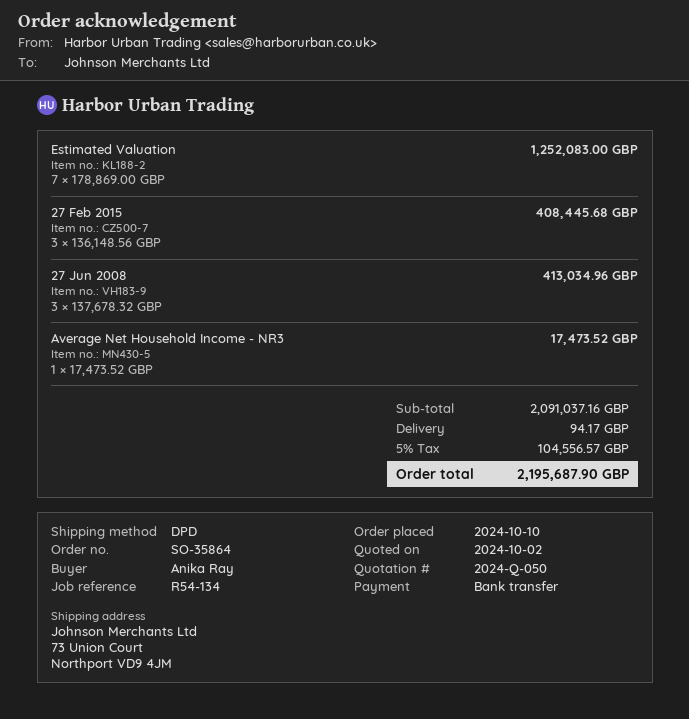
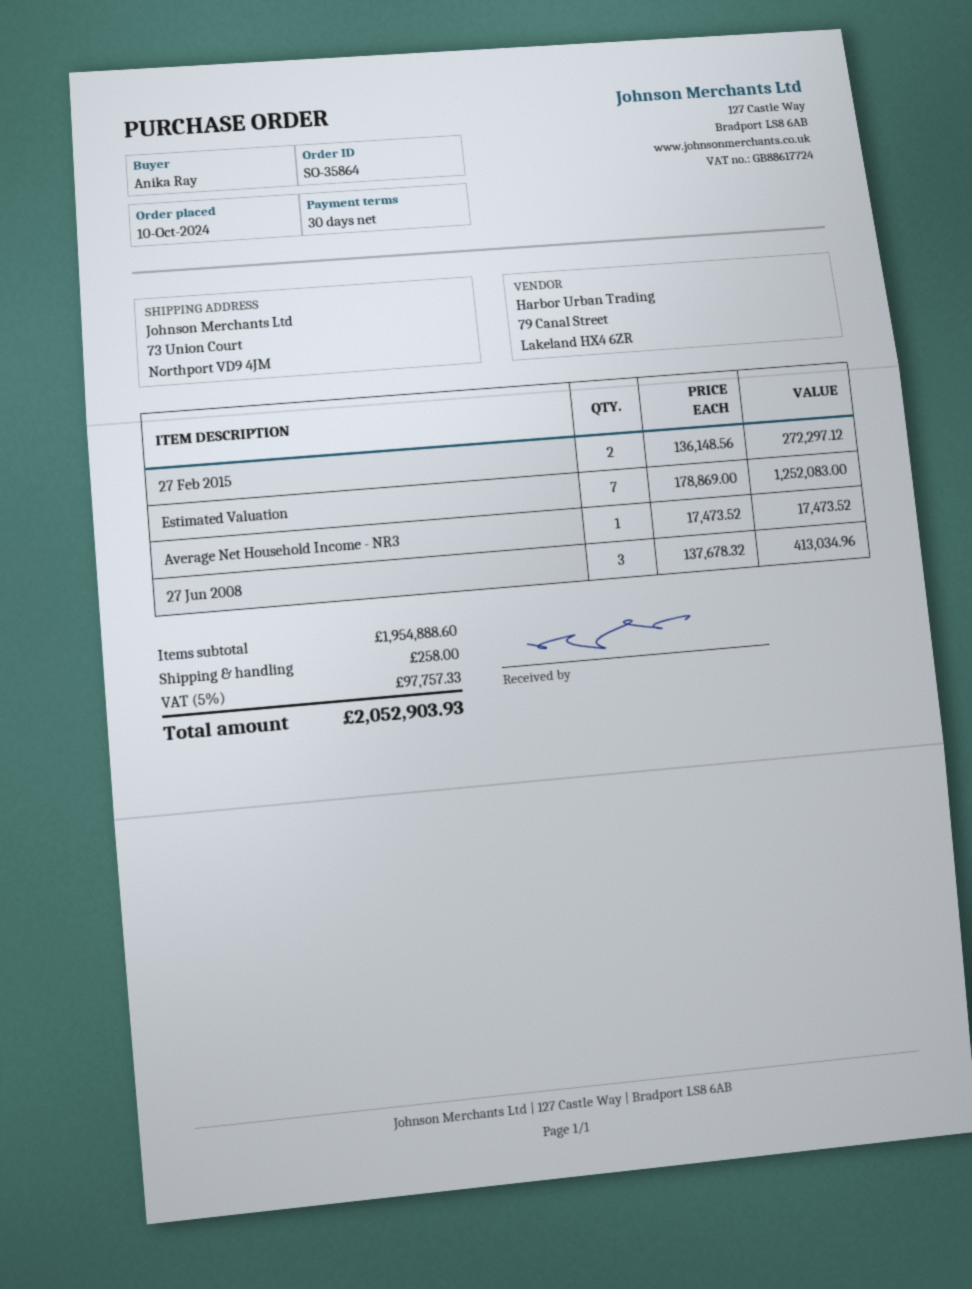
27 Feb 2015: 3 x 136148.56 = 408445.68 -> 2 x 136148.56 = 272297.12
subtotal: 2091037.16 -> 1954888.60
shipping: 94.17 -> 258.00
tax: 5% = 104556.57 -> 5% = 97757.33
total: 2195687.90 -> 2052903.93

